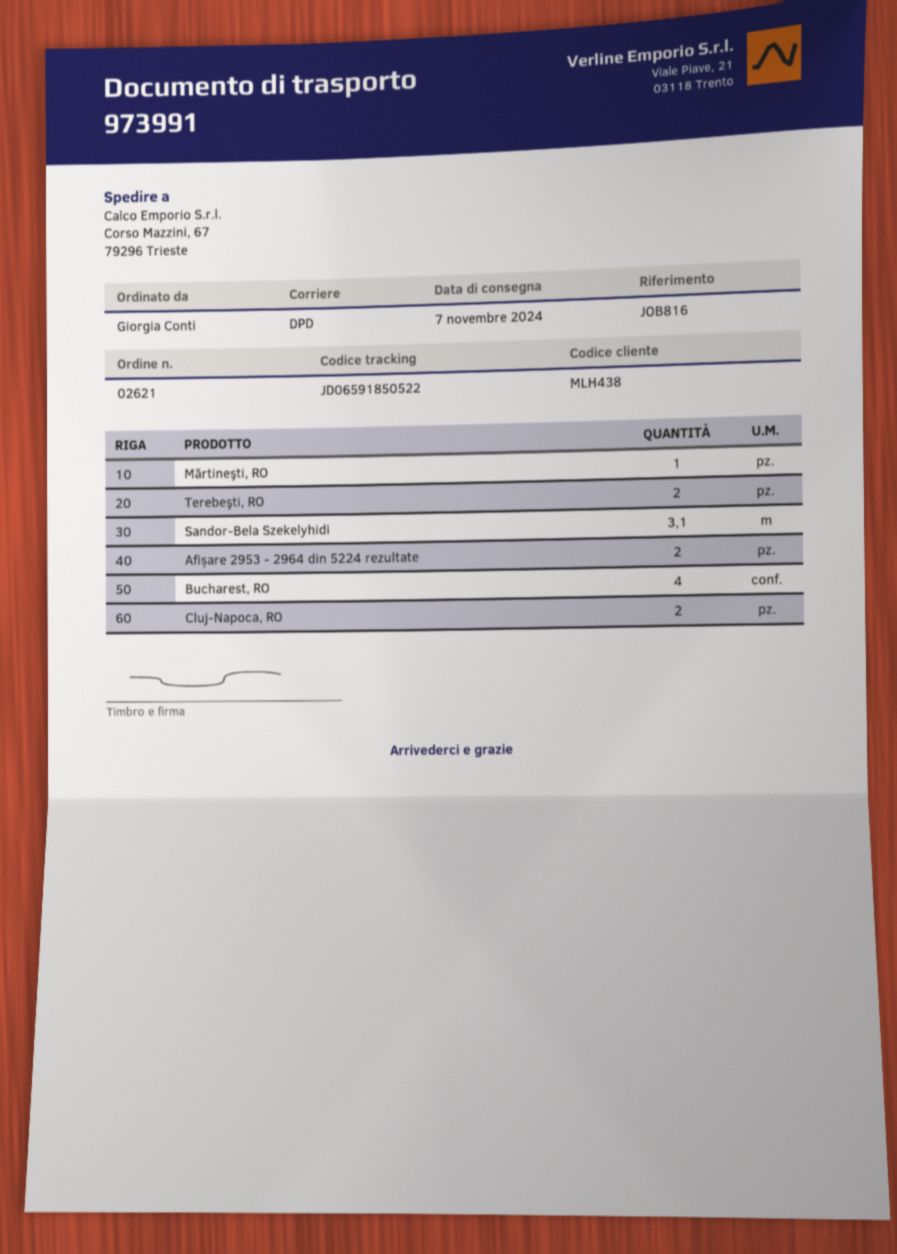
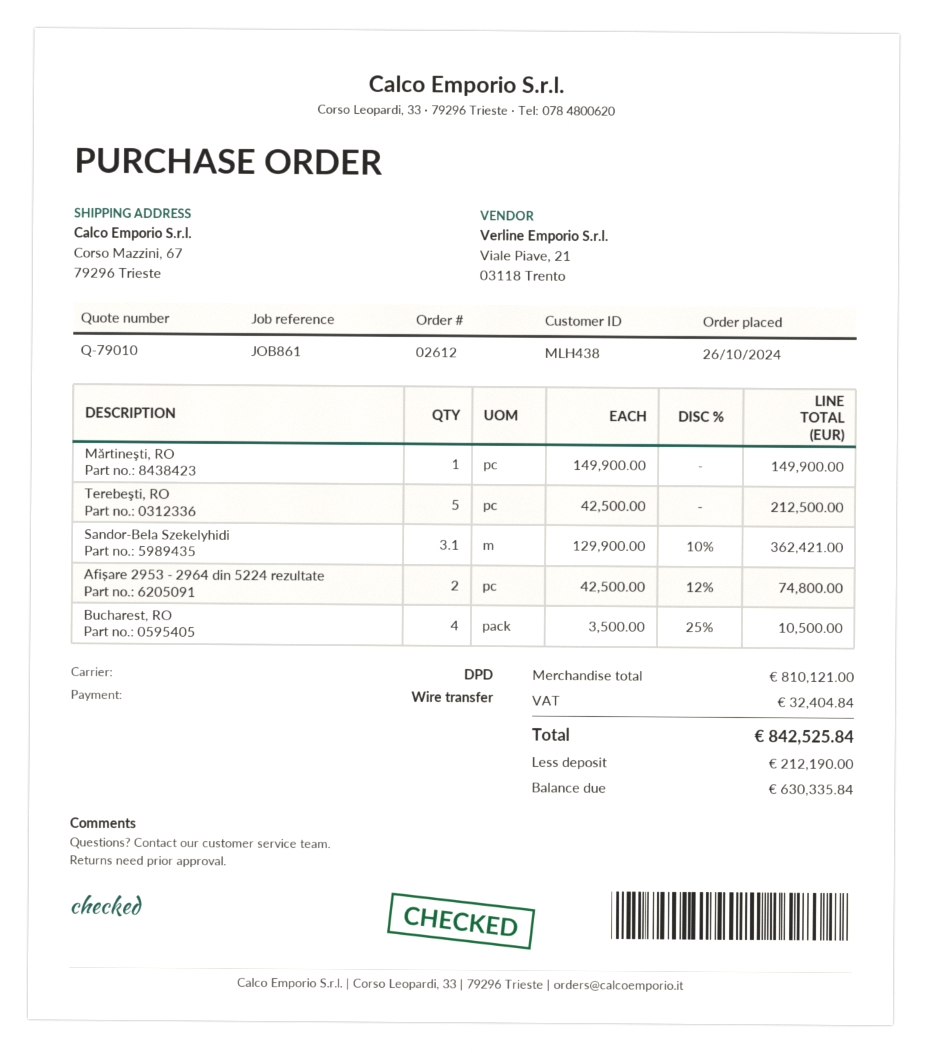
order number: 02621 -> 02612
reference: JOB816 -> JOB861
Terebeşti, RO: 2 -> 5
Cluj-Napoca, RO: 2 -> none

